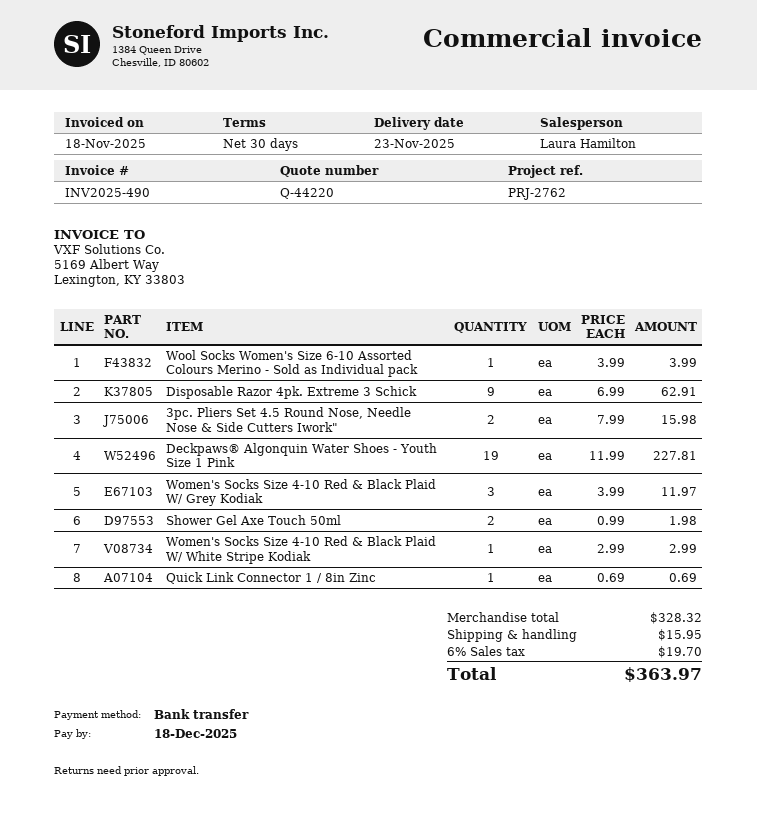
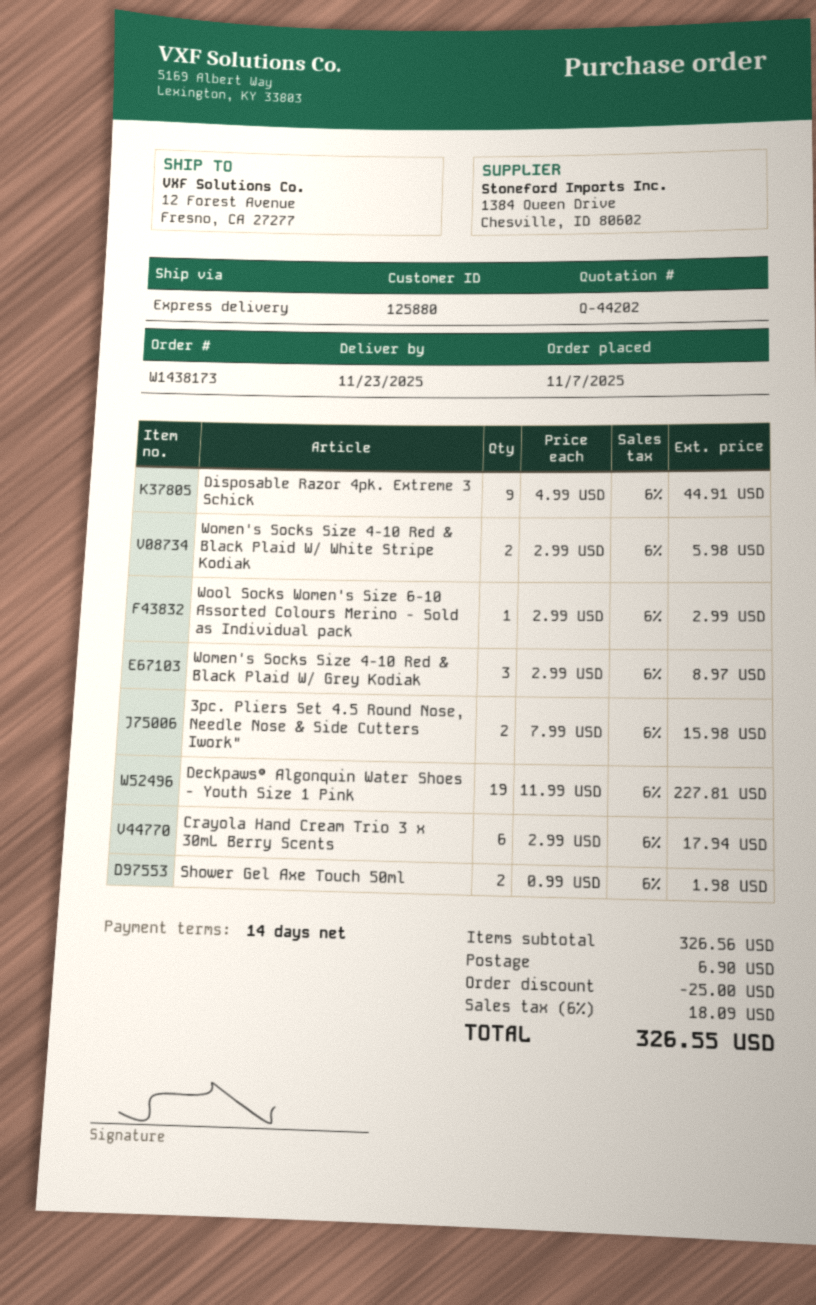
quote number: Q-44220 -> Q-44202
payment terms: 30 days -> 14 days
Wool Socks Women's Size 6-10 Assorted Colours Merino - Sold as Individual pack: 1 x 3.99 = 3.99 -> 1 x 2.99 = 2.99
Disposable Razor 4pk. Extreme 3 Schick: 9 x 6.99 = 62.91 -> 9 x 4.99 = 44.91
Women's Socks Size 4-10 Red & Black Plaid W/ Grey Kodiak: 3 x 3.99 = 11.97 -> 3 x 2.99 = 8.97
Women's Socks Size 4-10 Red & Black Plaid W/ White Stripe Kodiak: 1 x 2.99 = 2.99 -> 2 x 2.99 = 5.98
Quick Link Connector 1 / 8in Zinc: 1 x 0.69 = 0.69 -> none
Crayola Hand Cream Trio 3 x 30mL Berry Scents: none -> 6 x 2.99 = 17.94
subtotal: 328.32 -> 326.56
discount: none -> 25.00
shipping: 15.95 -> 6.90
tax: 6% = 19.70 -> 6% = 18.09
total: 363.97 -> 326.55

